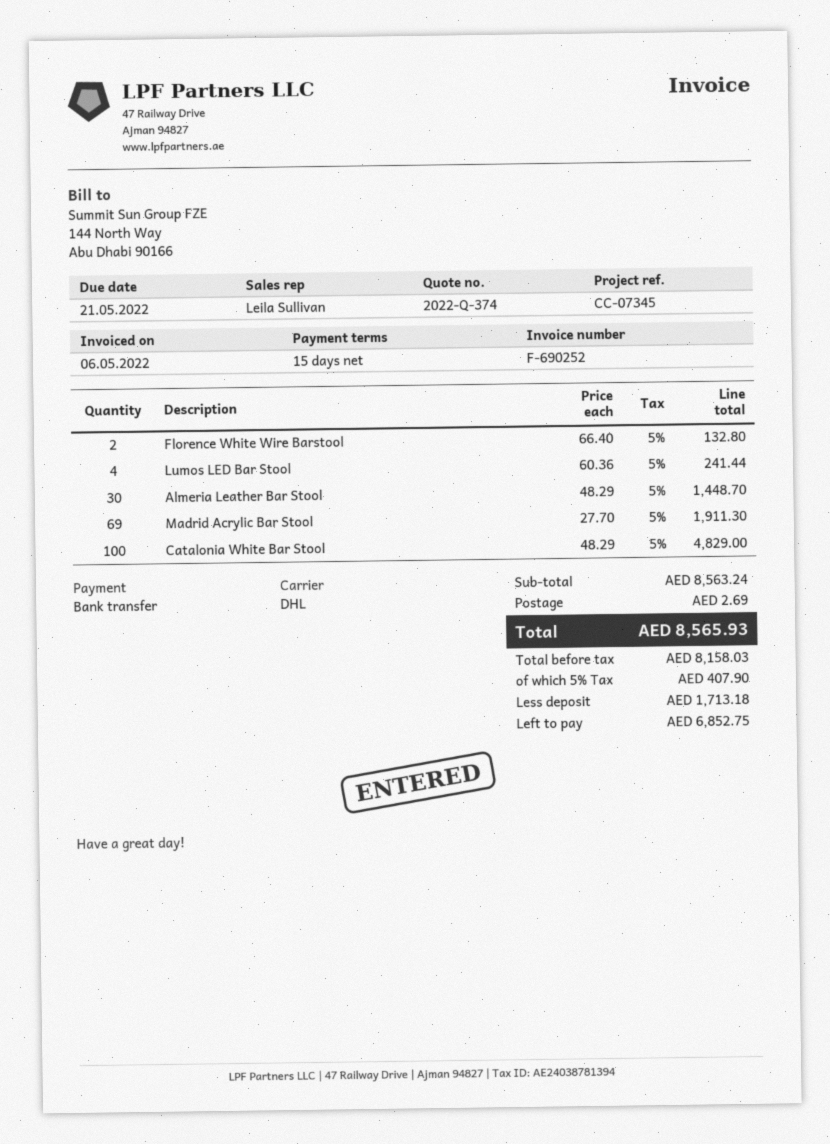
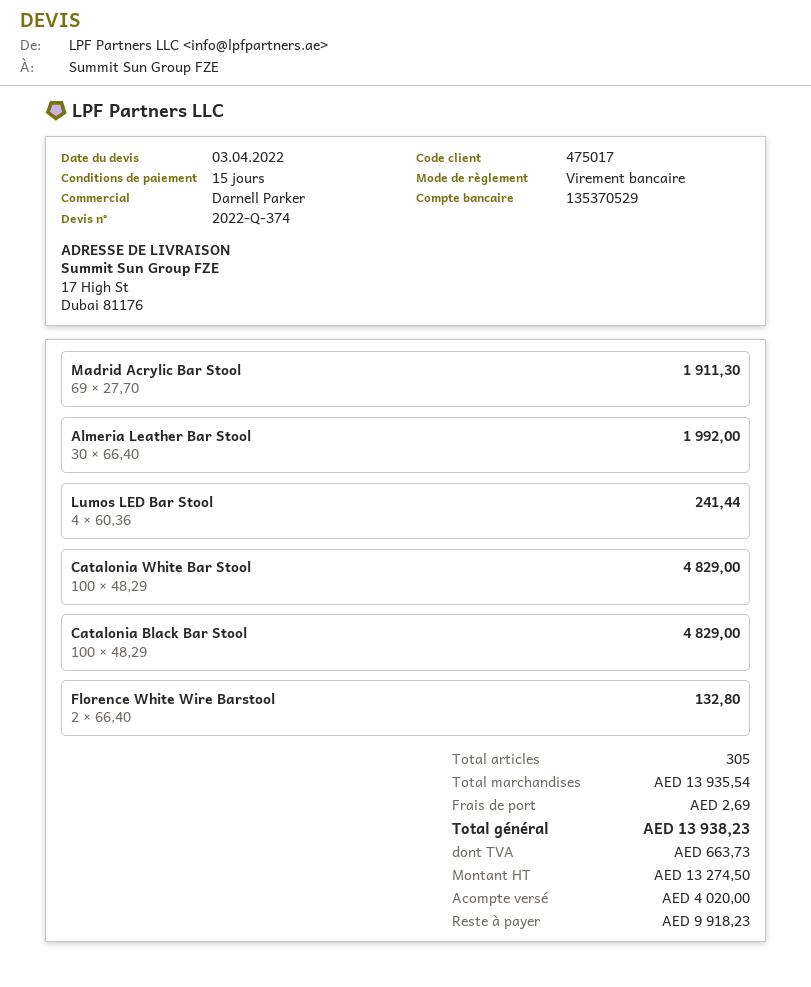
sales rep: Leila Sullivan -> Darnell Parker
Almeria Leather Bar Stool: 30 x 48.29 = 1448.70 -> 30 x 66.40 = 1992.00
Catalonia Black Bar Stool: none -> 100 x 48.29 = 4829.00
subtotal: 8563.24 -> 13935.54
net: 8158.03 -> 13274.50
tax: 407.90 -> 663.73
total: 8565.93 -> 13938.23
deposit: 1713.18 -> 4020.00
balance: 6852.75 -> 9918.23

